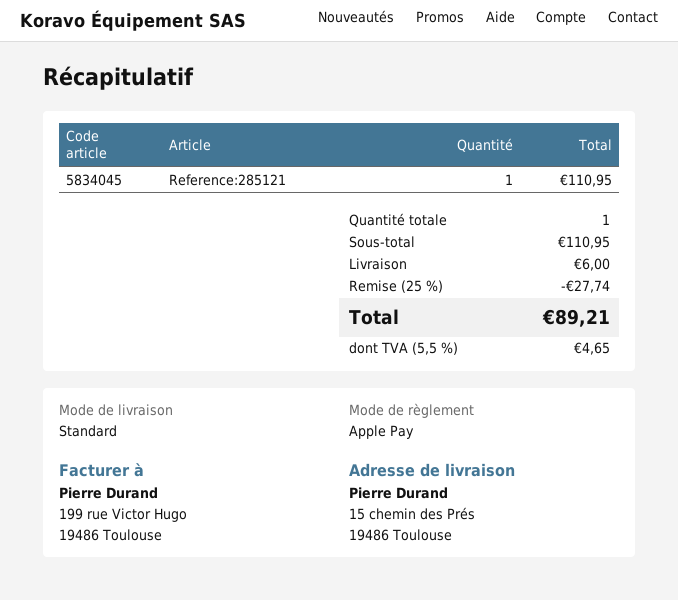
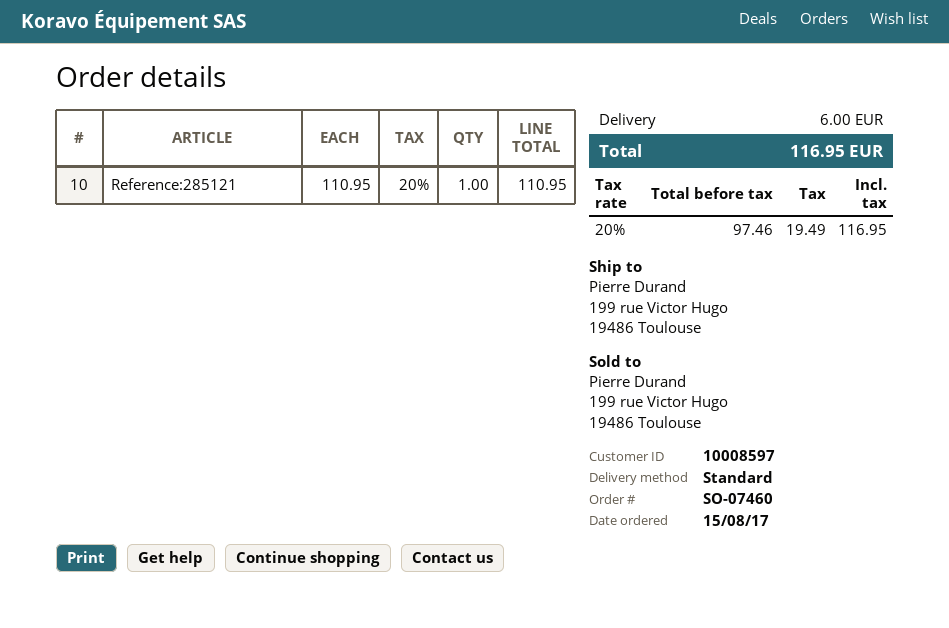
ship to: 15 chemin des Prés, 19486 Toulouse -> 199 rue Victor Hugo, 19486 Toulouse
discount: 25% = 27.74 -> none
tax: 5.5% = 4.65 -> 20% = 19.49
total: 89.21 -> 116.95

